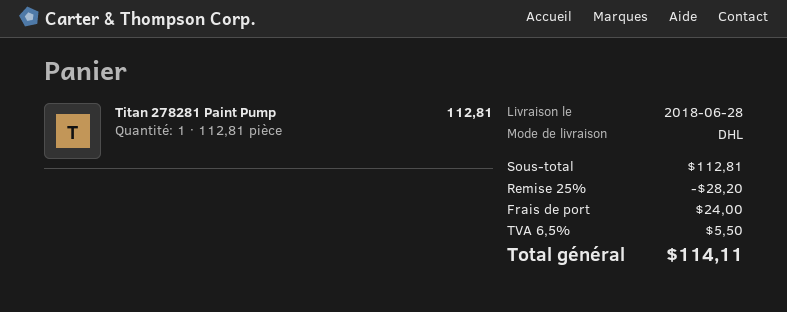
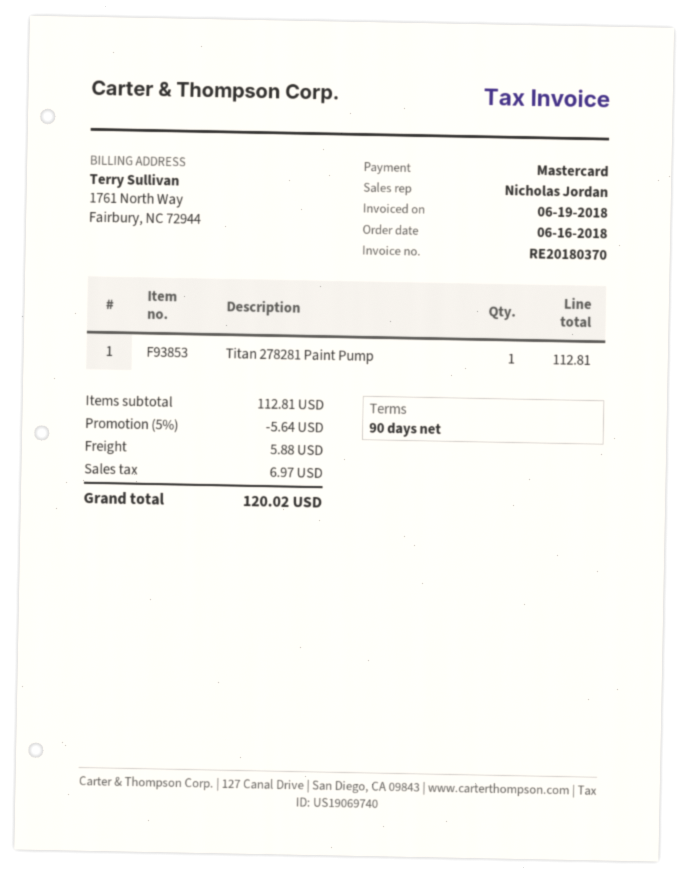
discount: 25% = 28.20 -> 5% = 5.64
shipping: 24.00 -> 5.88
tax: 5.50 -> 6.97
total: 114.11 -> 120.02

